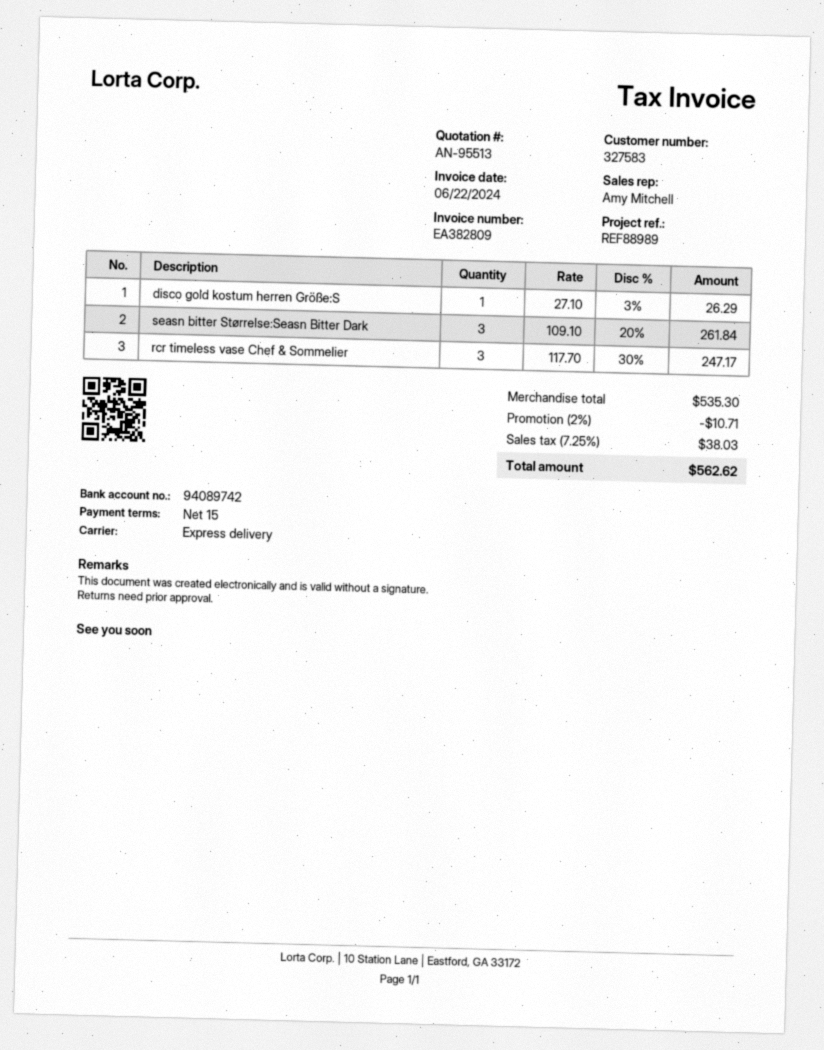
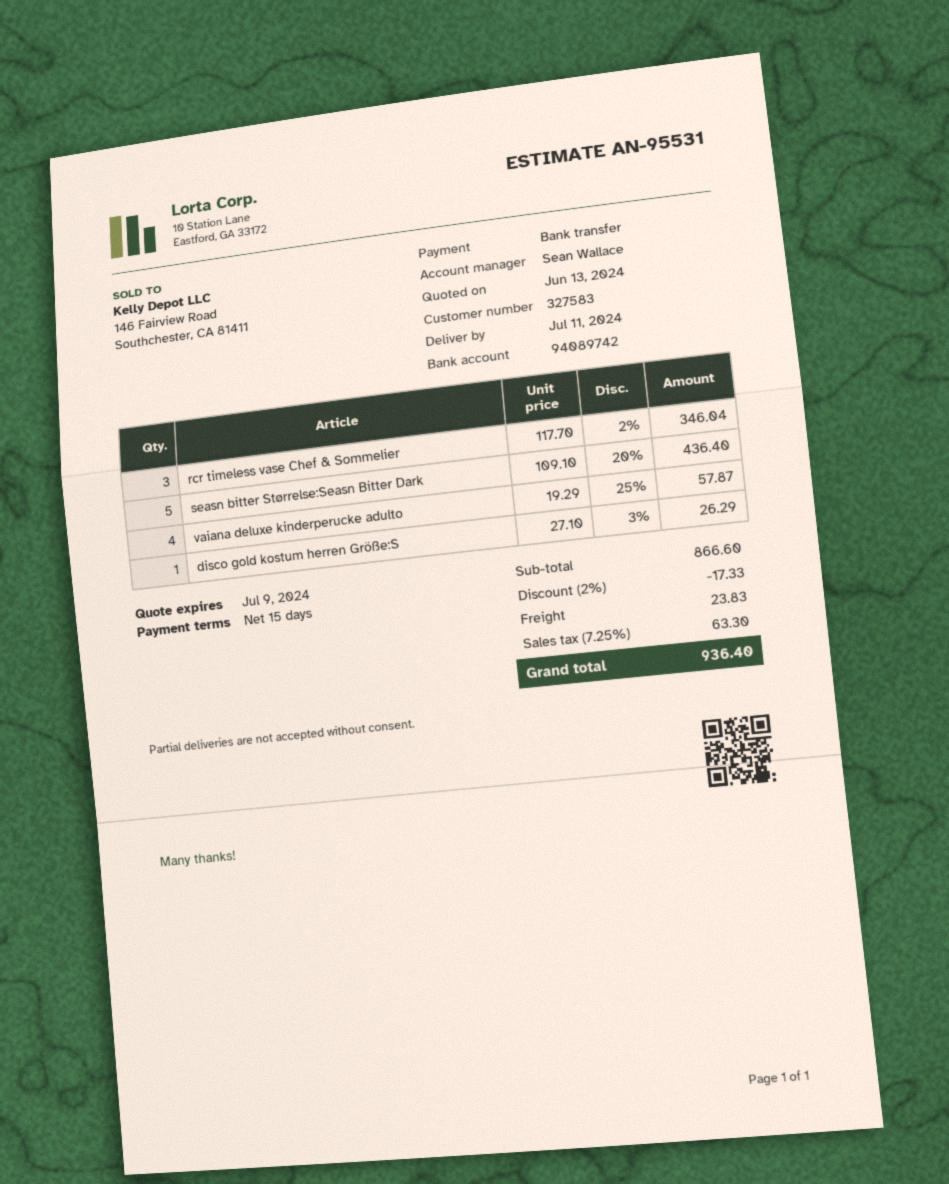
quote number: AN-95513 -> AN-95531
sales rep: Amy Mitchell -> Sean Wallace
seasn bitter Størrelse:Seasn Bitter Dark: 3 x 109.10 - 20% = 261.84 -> 5 x 109.10 - 20% = 436.40
rcr timeless vase Chef & Sommelier: 3 x 117.70 - 30% = 247.17 -> 3 x 117.70 - 2% = 346.04
vaiana deluxe kinderperucke adulto: none -> 4 x 19.29 - 25% = 57.87
subtotal: 535.30 -> 866.60
discount: 2% = 10.71 -> 2% = 17.33
shipping: none -> 23.83
tax: 7.25% = 38.03 -> 7.25% = 63.30
total: 562.62 -> 936.40

